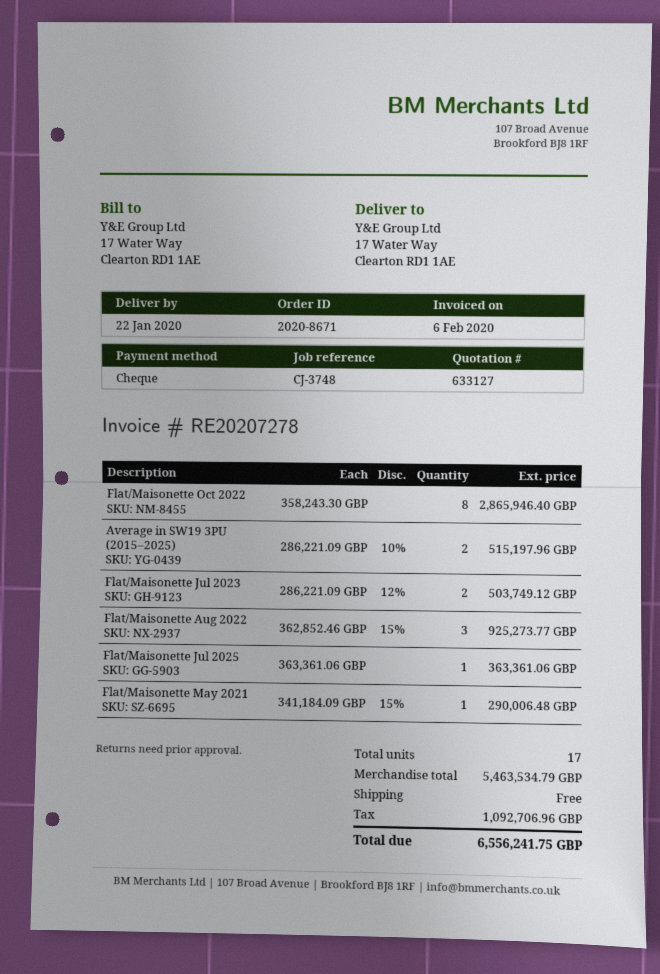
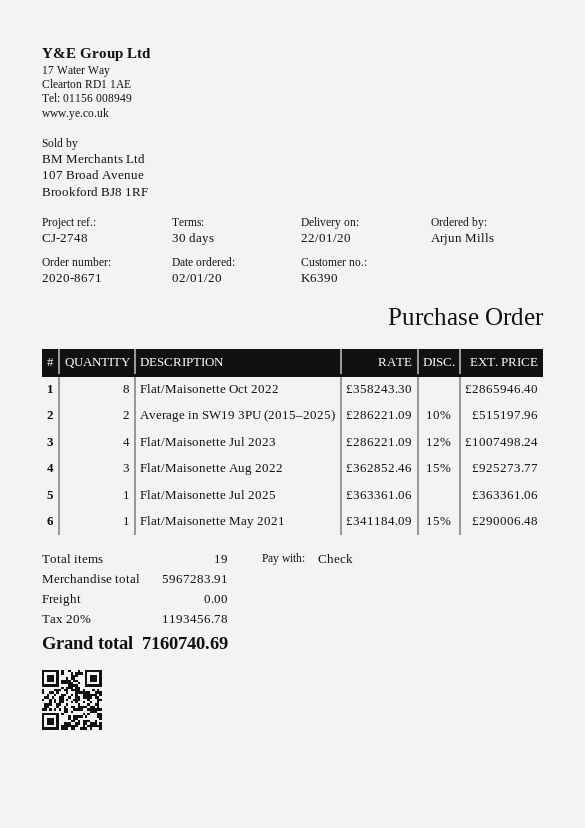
reference: CJ-3748 -> CJ-2748
Flat/Maisonette Jul 2023: 2 x 286221.09 - 12% = 503749.12 -> 4 x 286221.09 - 12% = 1007498.24
total quantity: 17 -> 19
subtotal: 5463534.79 -> 5967283.91
tax: 1092706.96 -> 1193456.78
total: 6556241.75 -> 7160740.69

